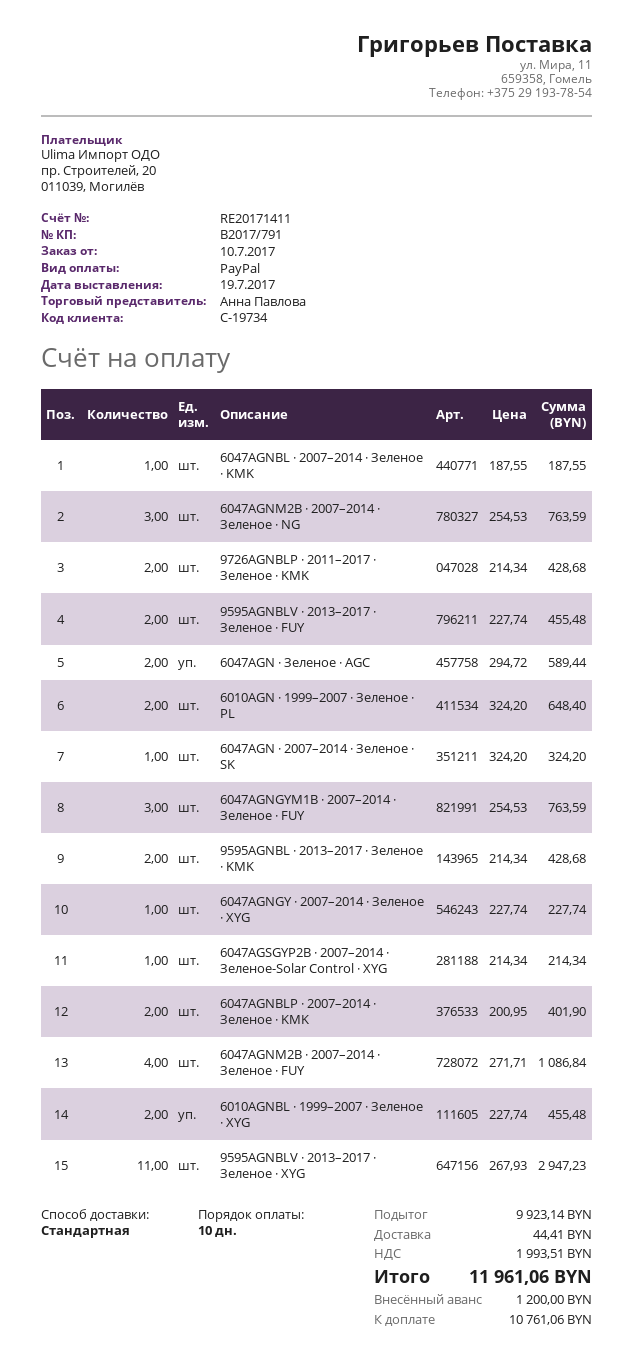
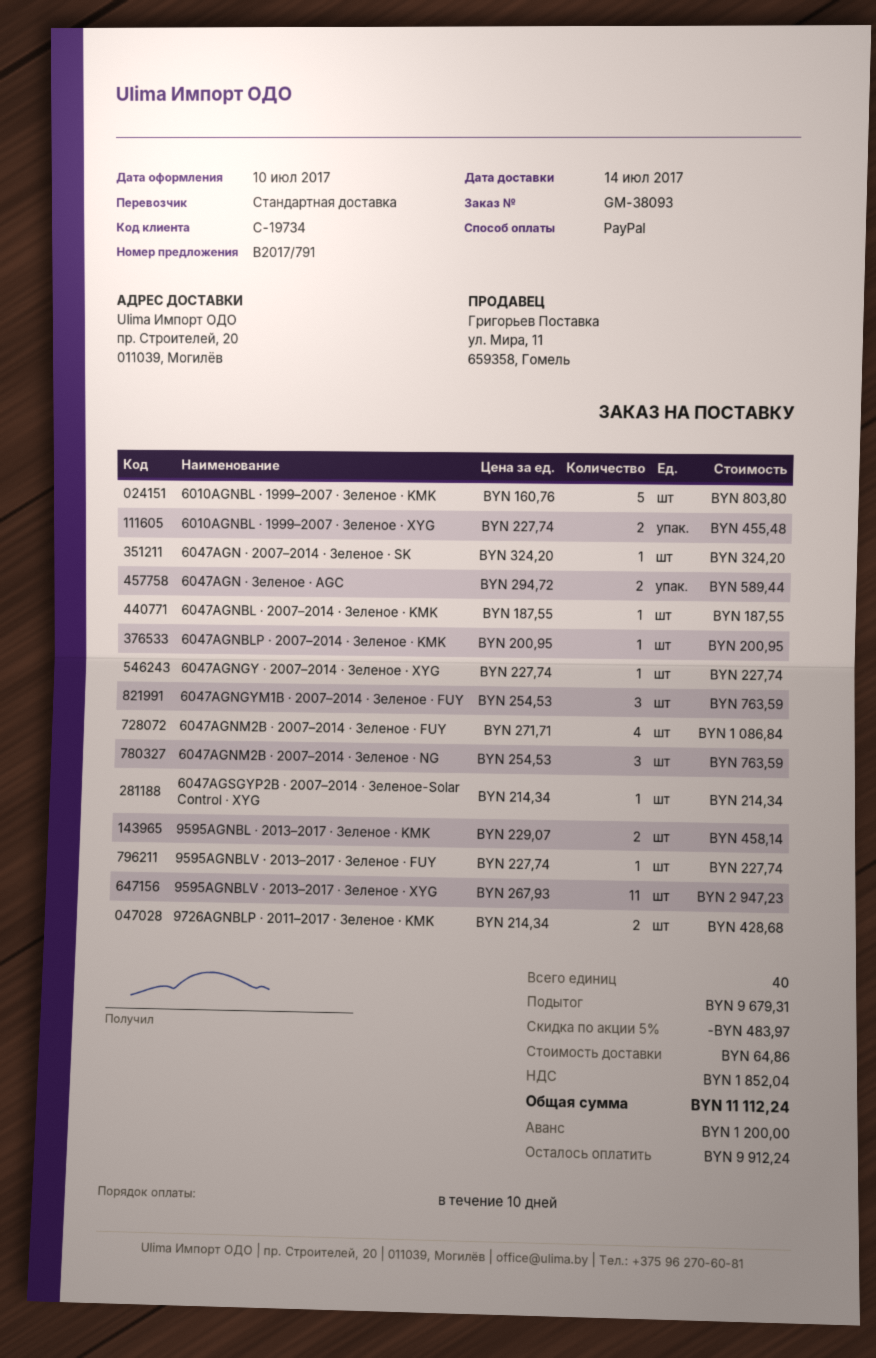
9595AGNBLV · 2013–2017 · Зеленое · FUY: 2 x 227.74 = 455.48 -> 1 x 227.74 = 227.74
6010AGN · 1999–2007 · Зеленое · PL: 2 x 324.20 = 648.40 -> none
9595AGNBL · 2013–2017 · Зеленое · KMK: 2 x 214.34 = 428.68 -> 2 x 229.07 = 458.14
6047AGNBLP · 2007–2014 · Зеленое · KMK: 2 x 200.95 = 401.90 -> 1 x 200.95 = 200.95
6010AGNBL · 1999–2007 · Зеленое · KMK: none -> 5 x 160.76 = 803.80
subtotal: 9923.14 -> 9679.31
discount: none -> 5% = 483.97
shipping: 44.41 -> 64.86
tax: 1993.51 -> 1852.04
total: 11961.06 -> 11112.24
balance: 10761.06 -> 9912.24

